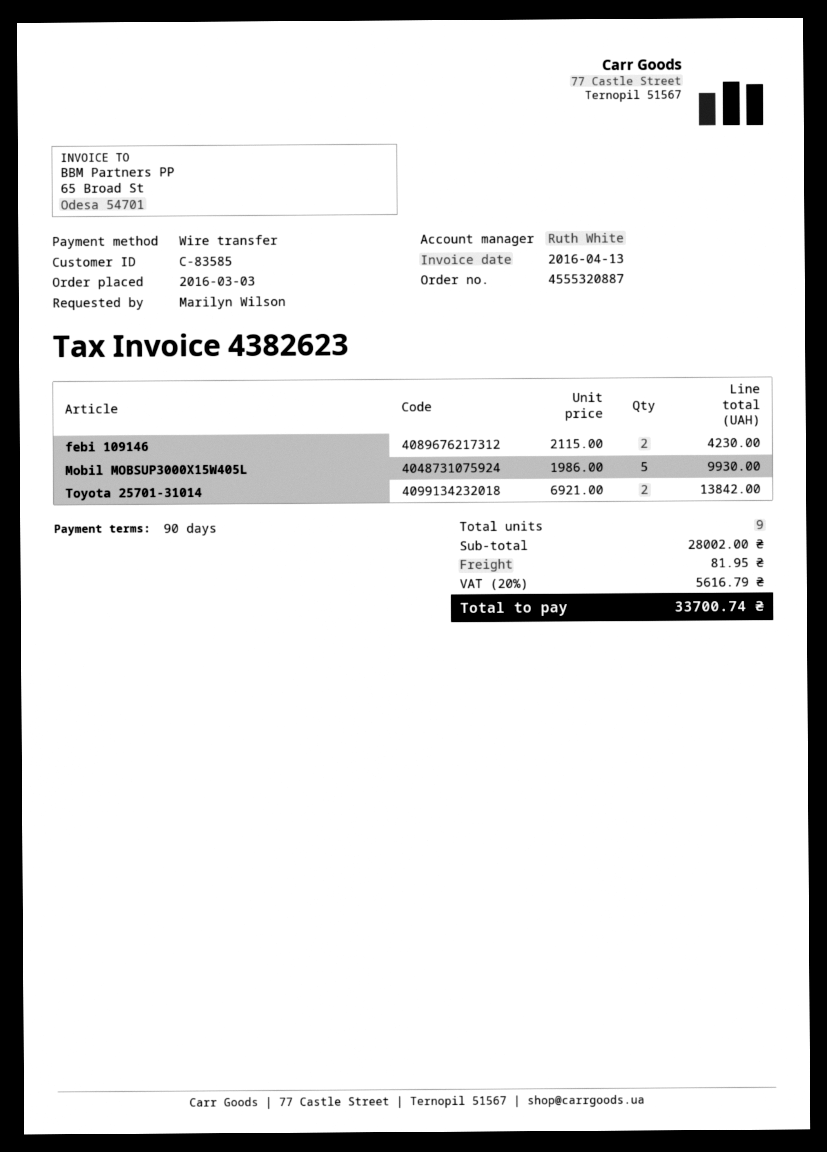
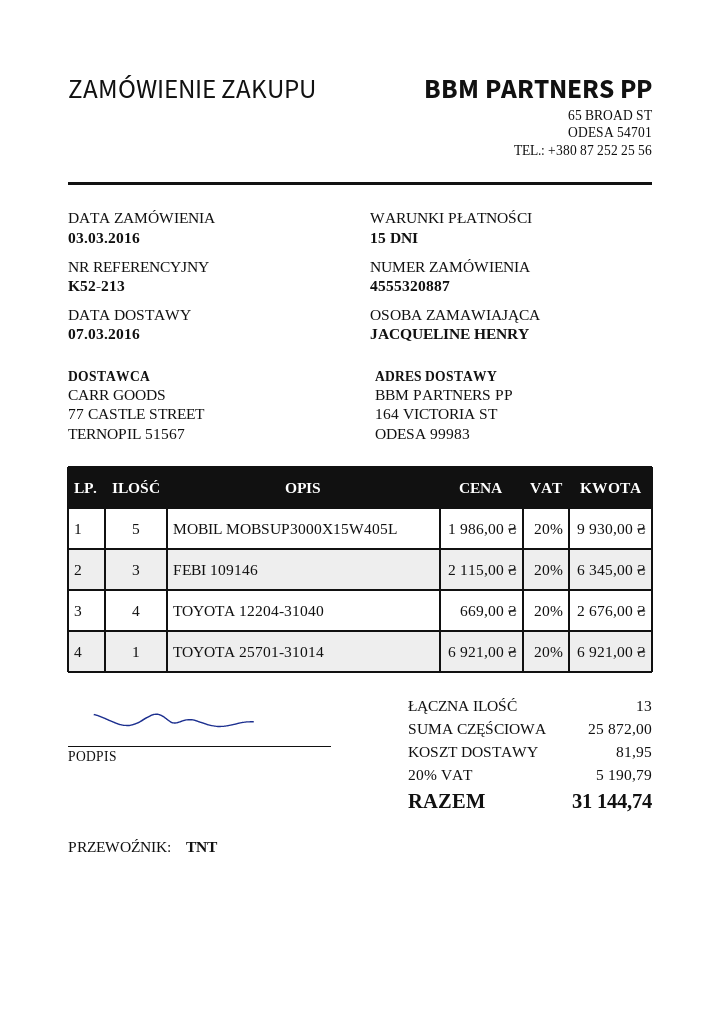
payment terms: 90 days -> 15 days
ordered by: Marilyn Wilson -> JACQUELINE HENRY
febi 109146: 2 x 2115.00 = 4230.00 -> 3 x 2115.00 = 6345.00
Toyota 25701-31014: 2 x 6921.00 = 13842.00 -> 1 x 6921.00 = 6921.00
TOYOTA 12204-31040: none -> 4 x 669.00 = 2676.00
total quantity: 9 -> 13
subtotal: 28002.00 -> 25872.00
tax: 20% = 5616.79 -> 20% = 5190.79
total: 33700.74 -> 31144.74

